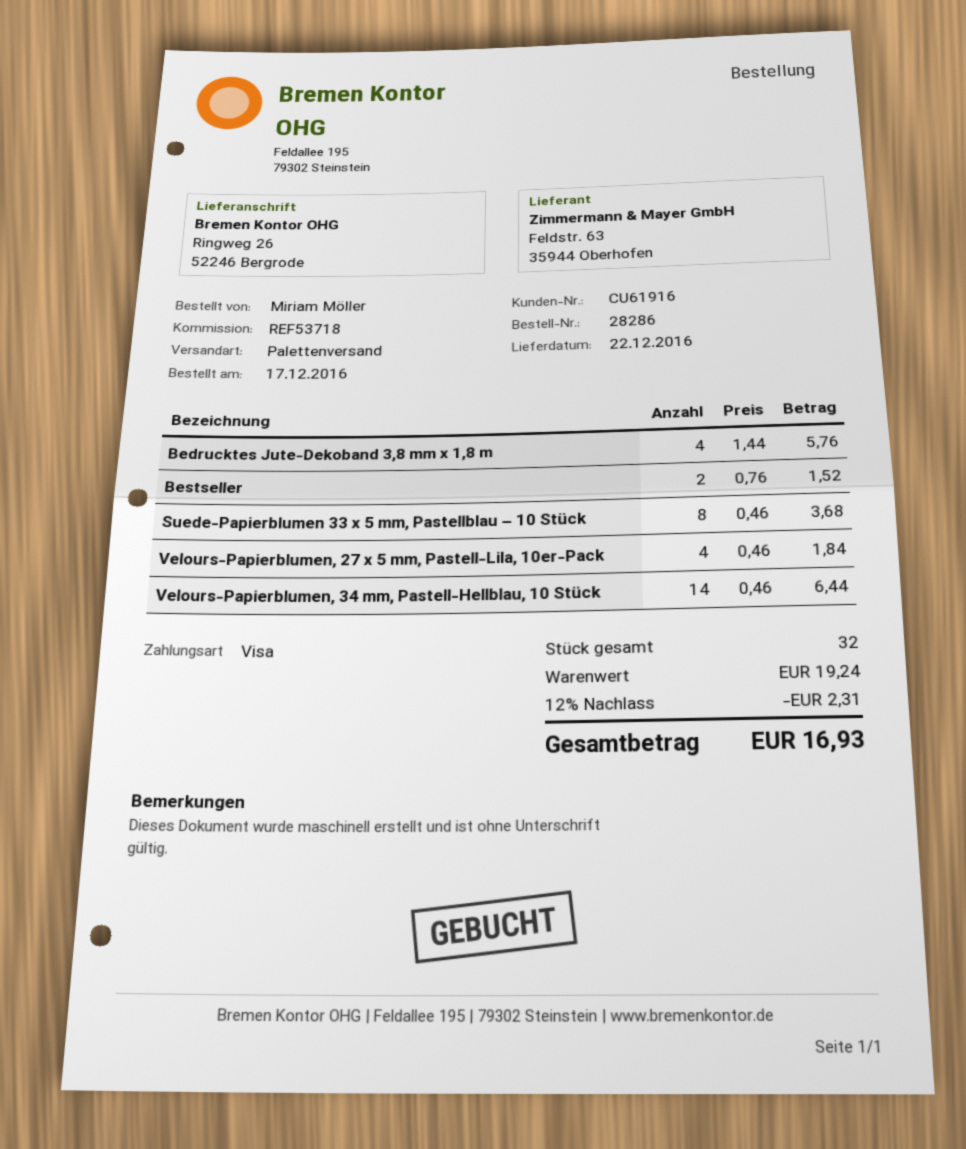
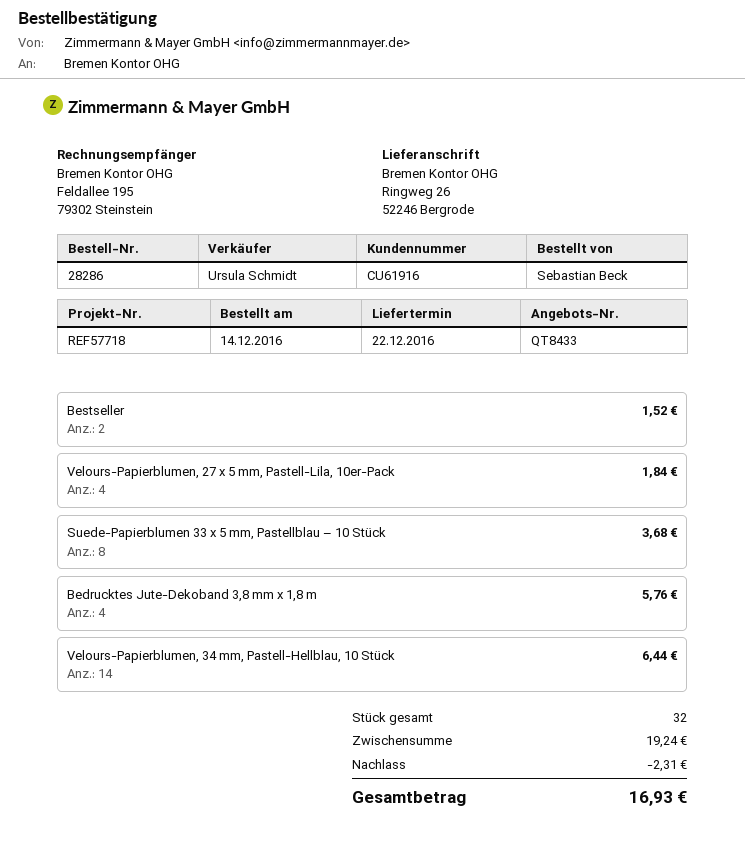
order date: 2016-12-17 -> 2016-12-14
reference: REF53718 -> REF57718
ordered by: Miriam Möller -> Sebastian Beck

